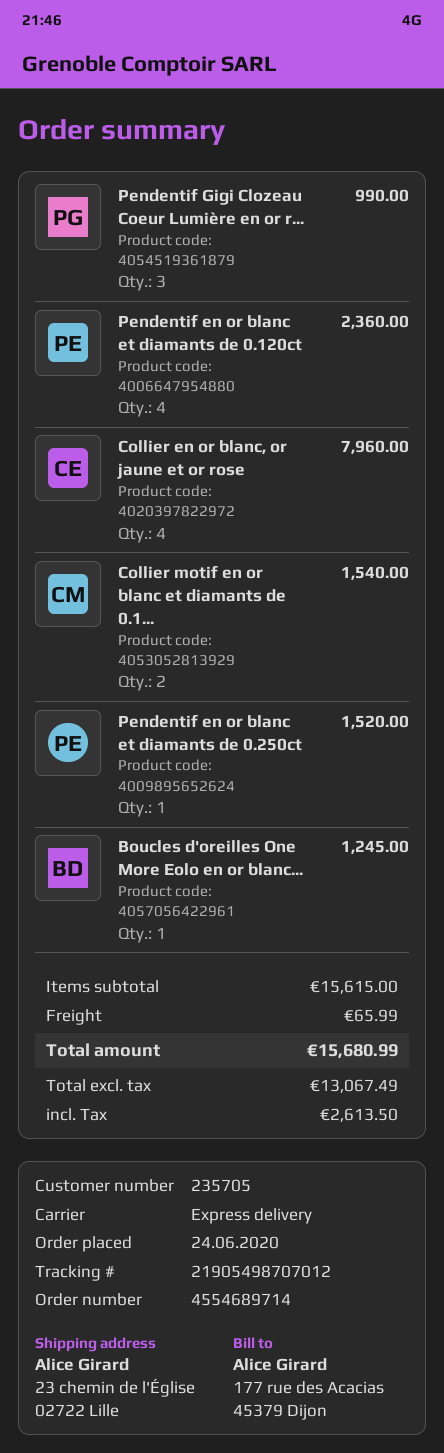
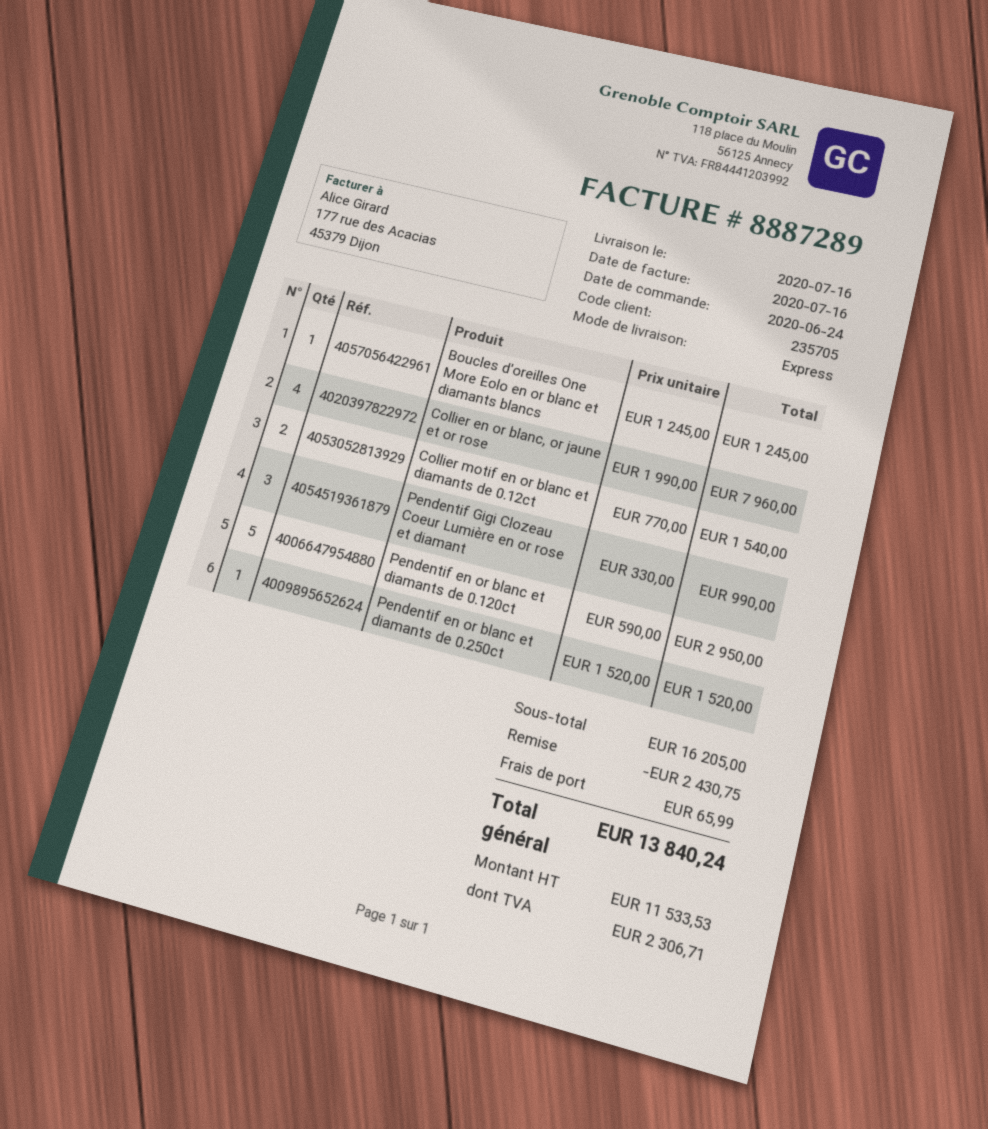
Pendentif en or blanc et diamants de 0.120ct: 4 for 2360.00 -> 5 for 2950.00
subtotal: 15615.00 -> 16205.00
discount: none -> 2430.75
net: 13067.49 -> 11533.53
tax: 2613.50 -> 2306.71
total: 15680.99 -> 13840.24

